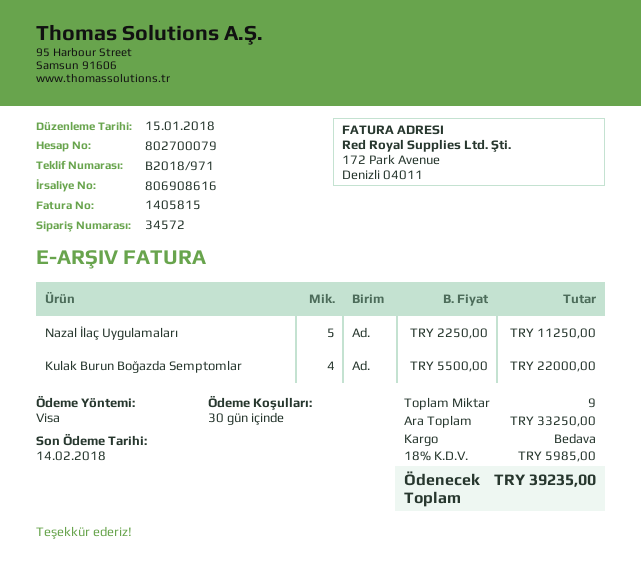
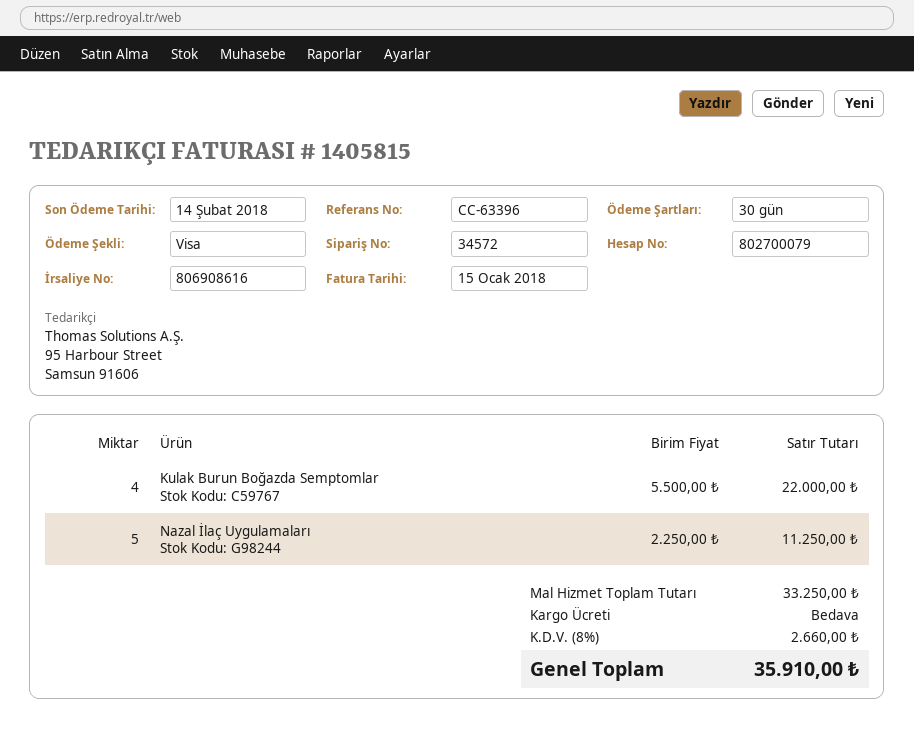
tax: 18% = 5985.00 -> 8% = 2660.00
total: 39235.00 -> 35910.00

